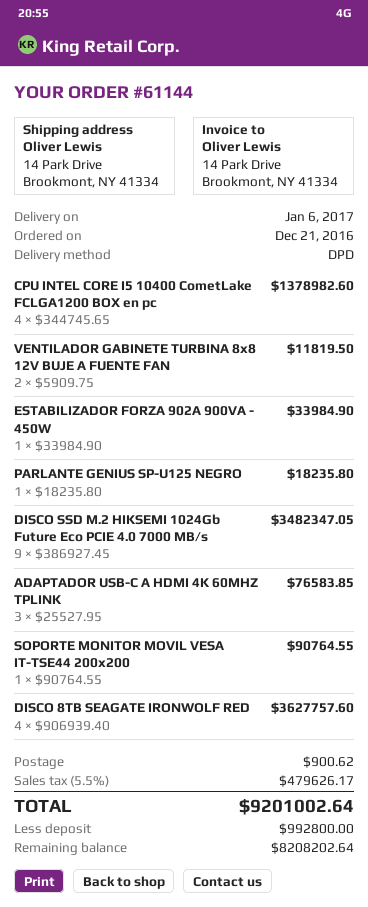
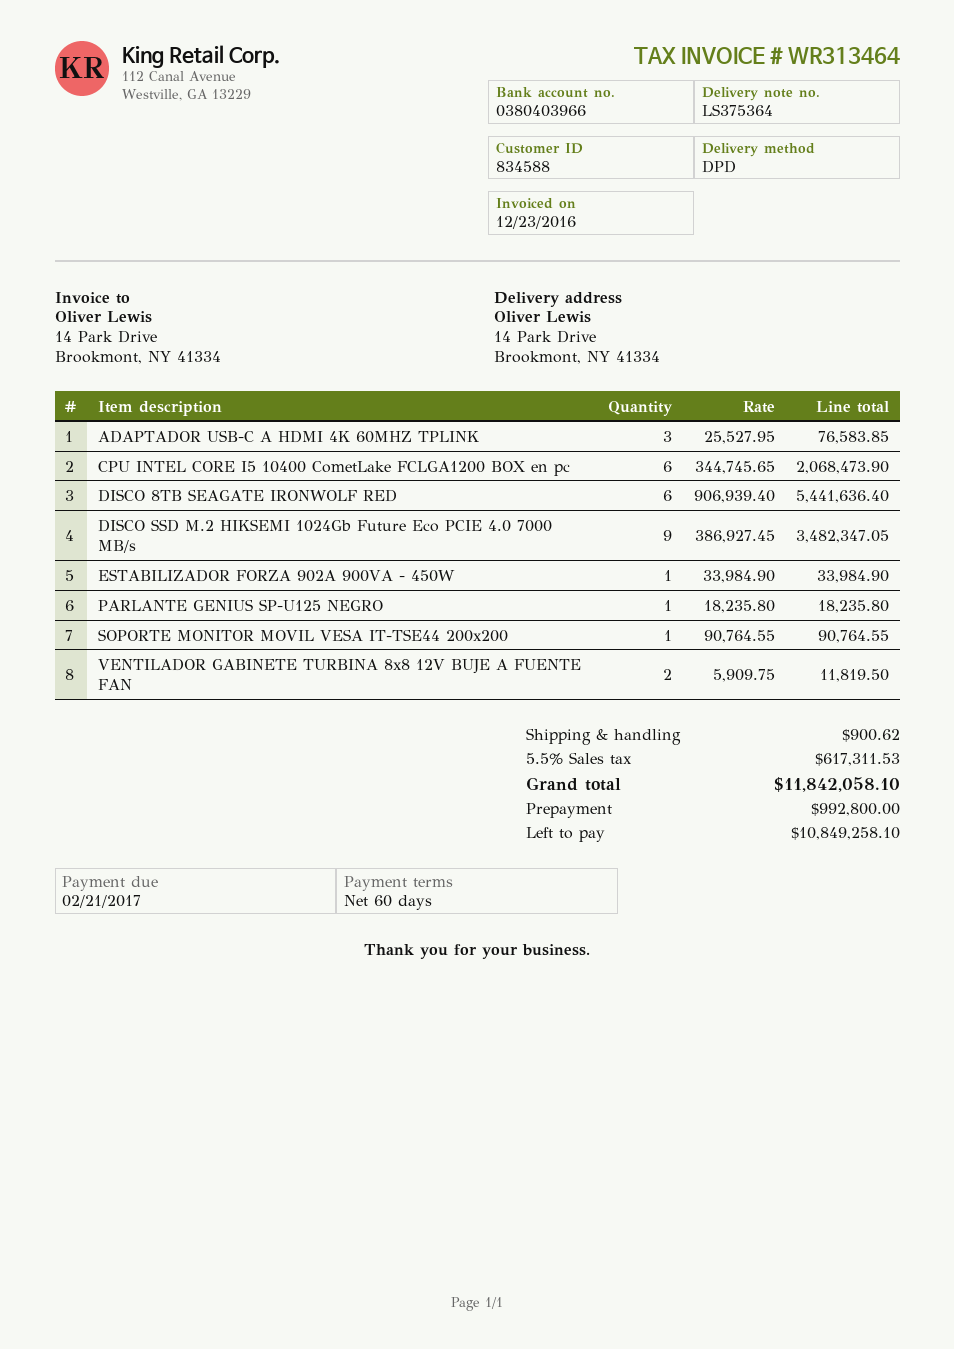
CPU INTEL CORE I5 10400 CometLake FCLGA1200 BOX en pc: 4 x 344745.65 = 1378982.60 -> 6 x 344745.65 = 2068473.90
DISCO 8TB SEAGATE IRONWOLF RED: 4 x 906939.40 = 3627757.60 -> 6 x 906939.40 = 5441636.40
tax: 5.5% = 479626.17 -> 5.5% = 617311.53
total: 9201002.64 -> 11842058.10
balance: 8208202.64 -> 10849258.10

